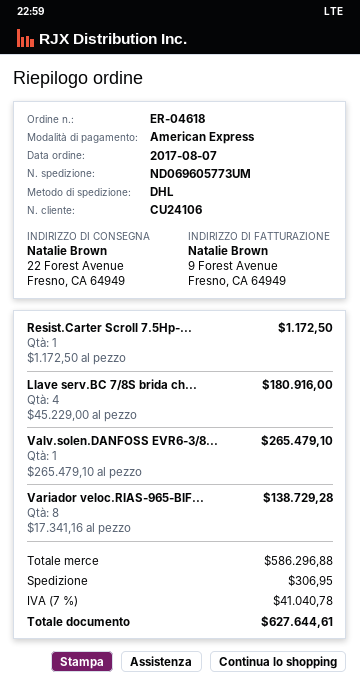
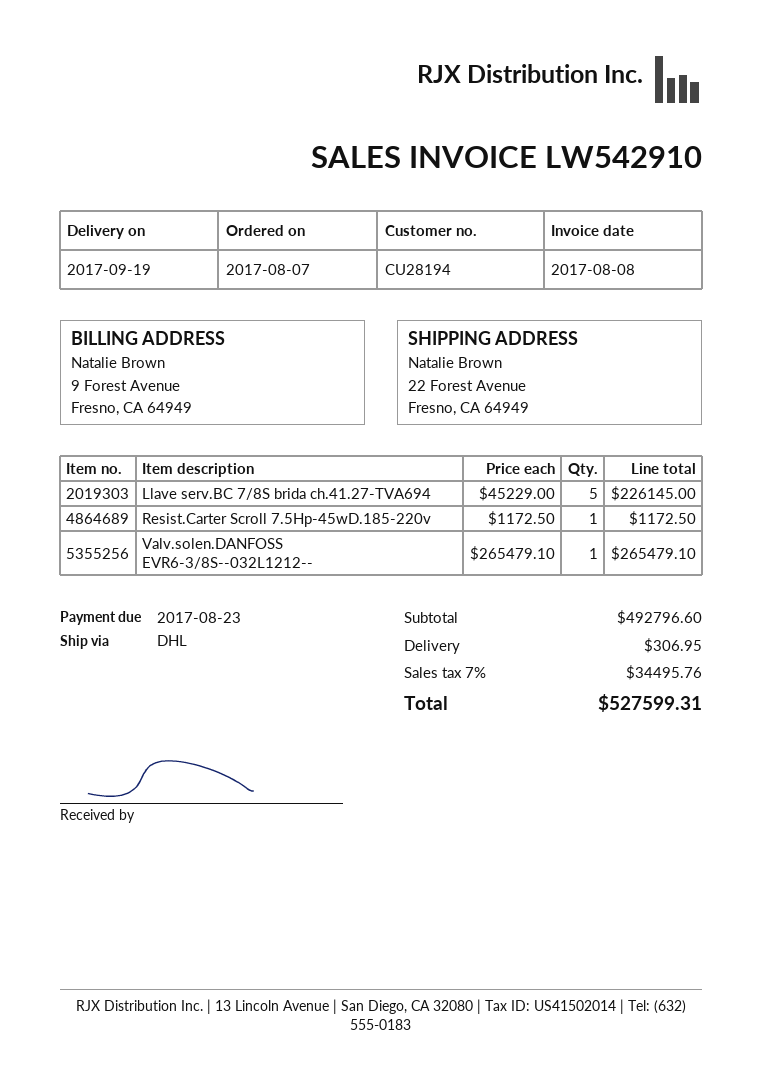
customer number: CU24106 -> CU28194
Llave serv.BC 7/8S brida ch...: 4 x 45229.00 = 180916.00 -> 5 x 45229.00 = 226145.00
Variador veloc.RIAS-965-BIF...: 8 x 17341.16 = 138729.28 -> none
subtotal: 586296.88 -> 492796.60
tax: 7% = 41040.78 -> 7% = 34495.76
total: 627644.61 -> 527599.31

